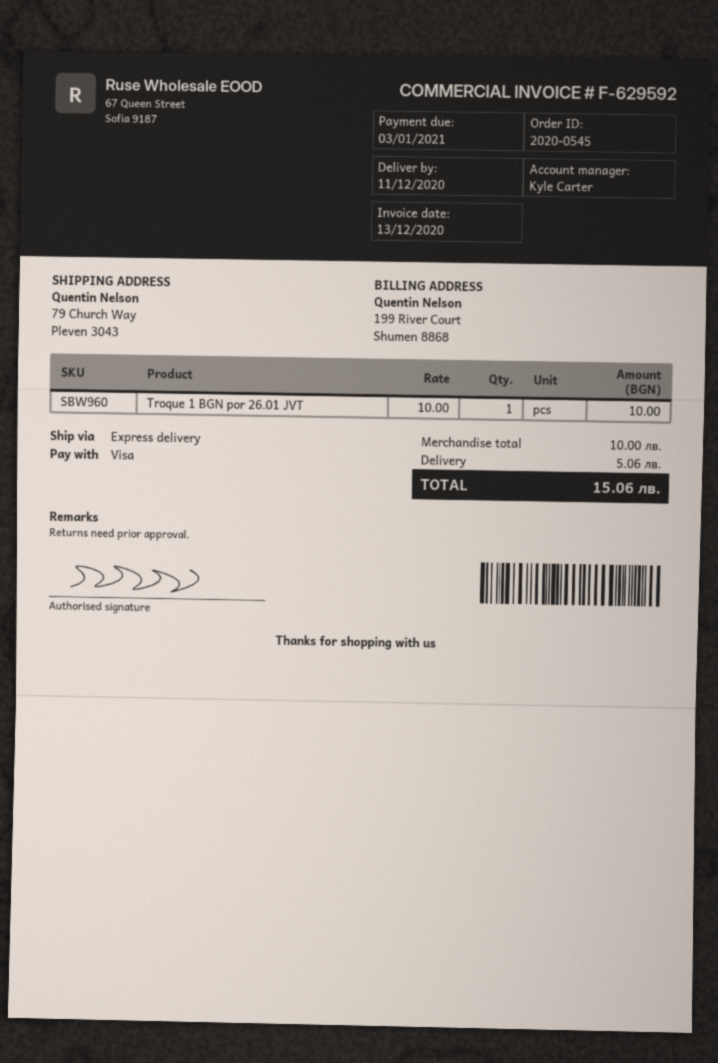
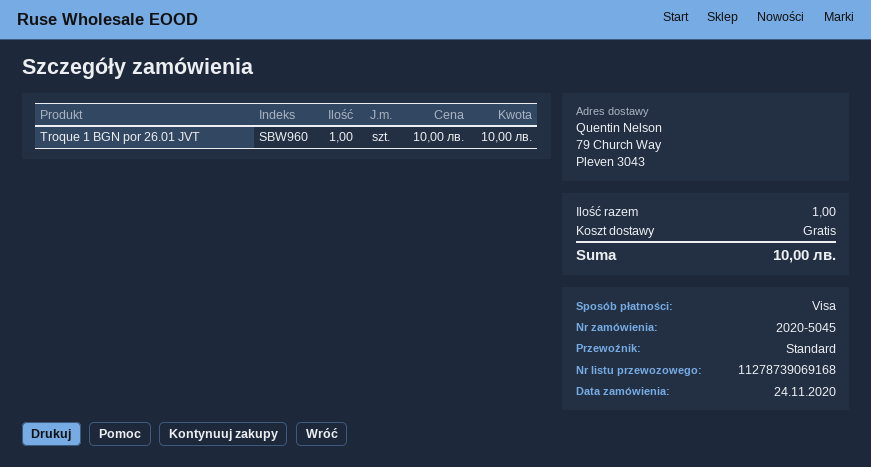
order number: 2020-0545 -> 2020-5045
shipping method: express -> standard
shipping: 5.06 -> 0.00
total: 15.06 -> 10.00

